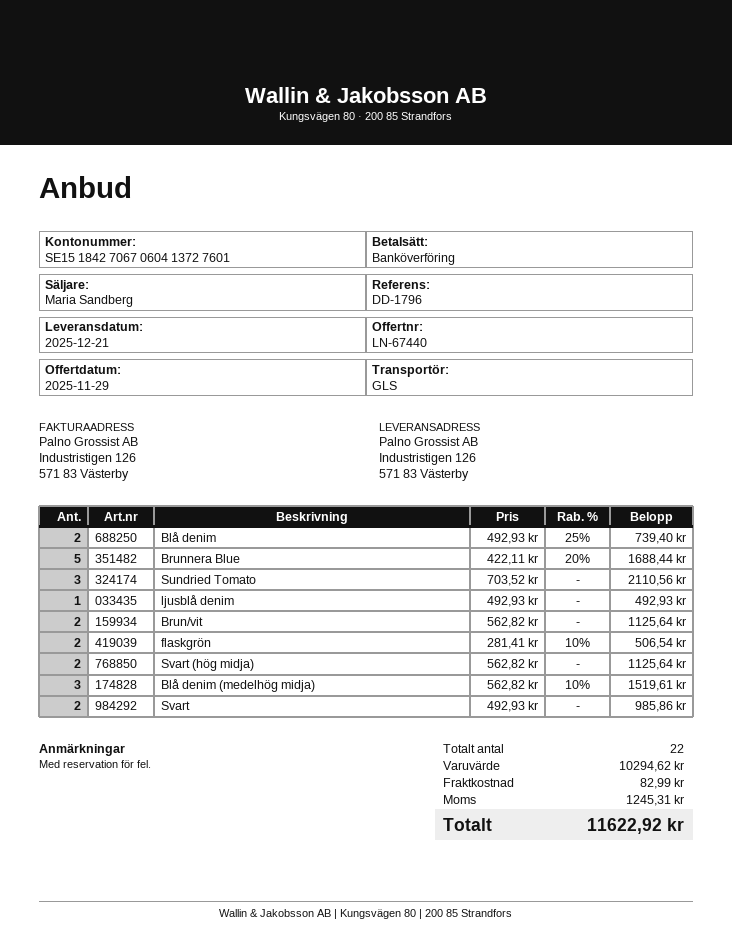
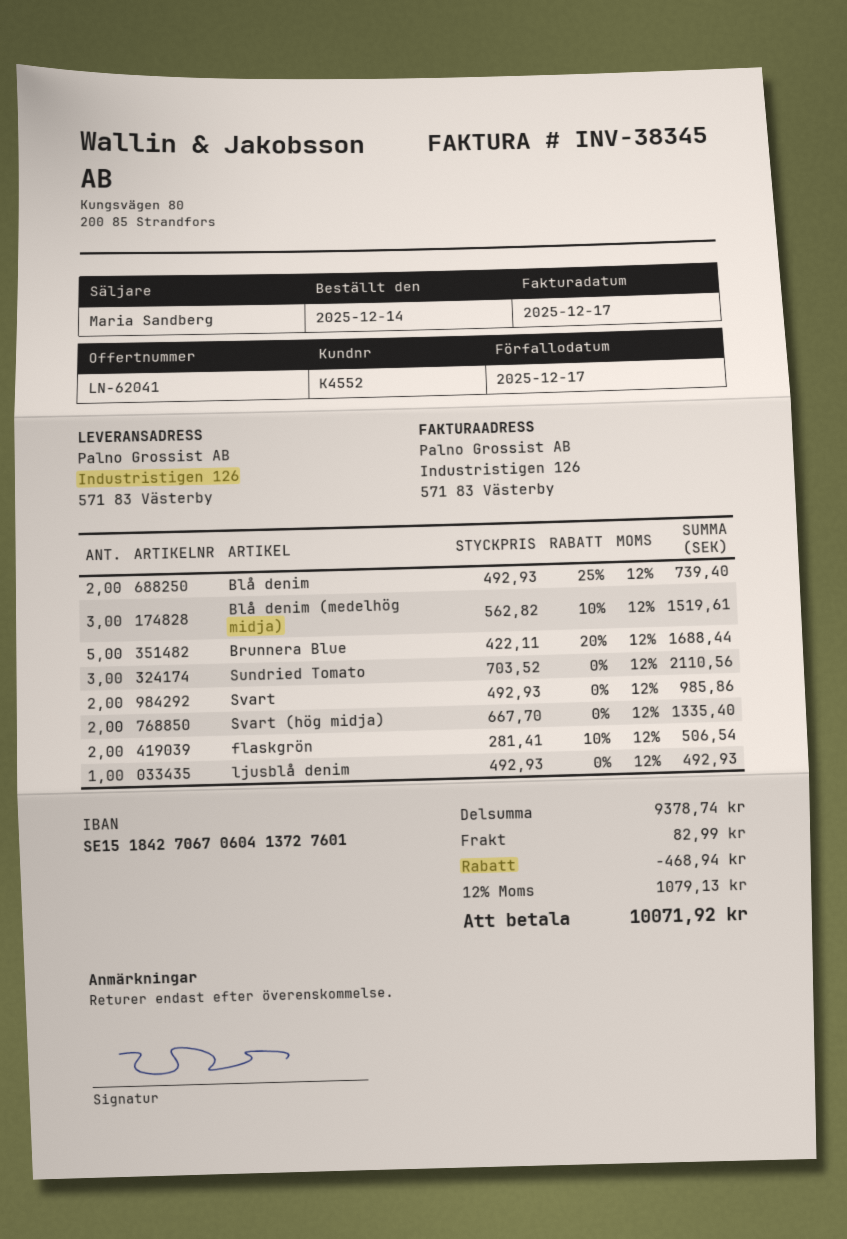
quote number: LN-67440 -> LN-62041
Brun/vit: 2 x 562.82 = 1125.64 -> none
Svart (hög midja): 2 x 562.82 = 1125.64 -> 2 x 667.70 = 1335.40
subtotal: 10294.62 -> 9378.74
discount: none -> 468.94
tax: 1245.31 -> 1079.13
total: 11622.92 -> 10071.92

